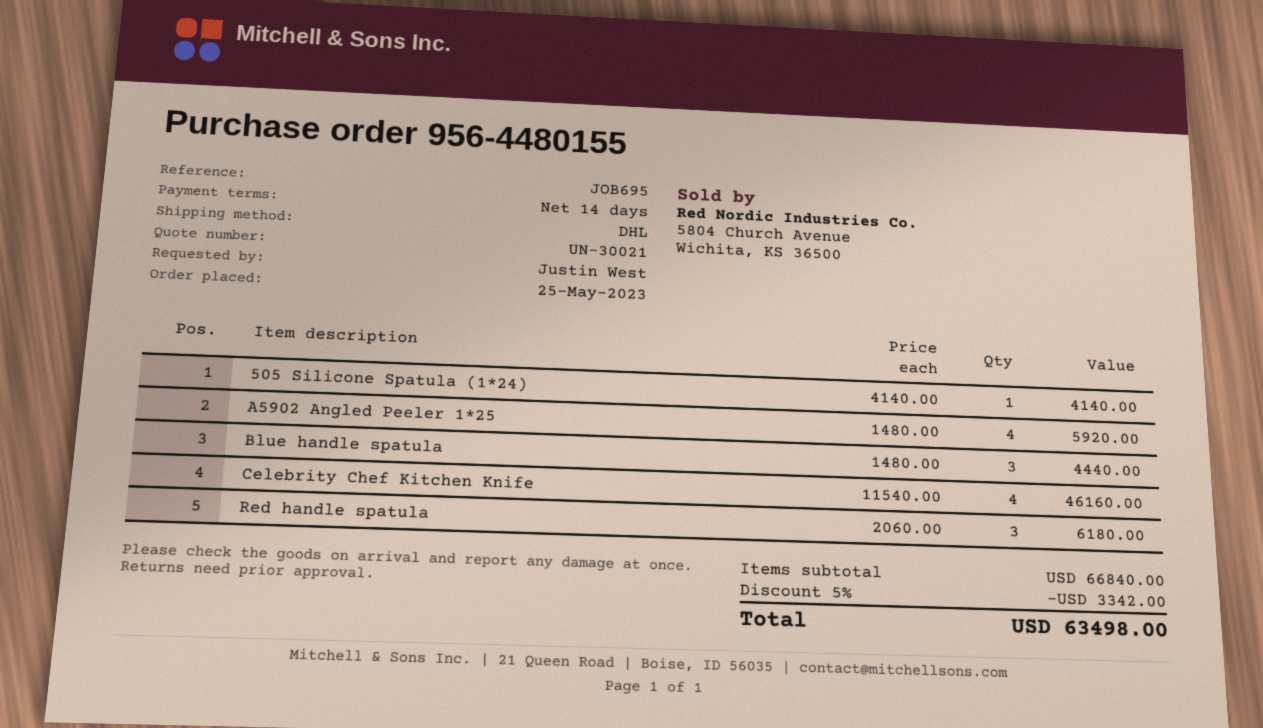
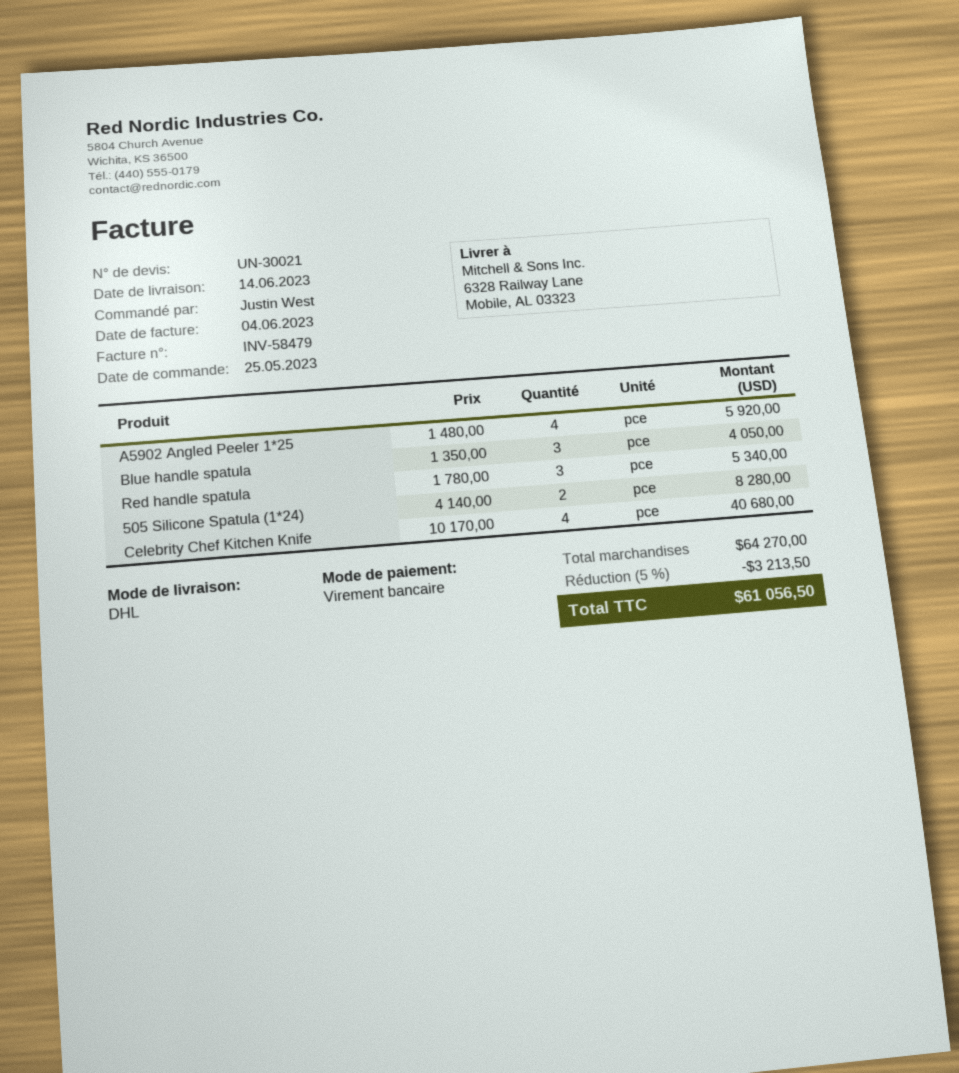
505 Silicone Spatula (1*24): 1 x 4140.00 = 4140.00 -> 2 x 4140.00 = 8280.00
Blue handle spatula: 3 x 1480.00 = 4440.00 -> 3 x 1350.00 = 4050.00
Celebrity Chef Kitchen Knife: 4 x 11540.00 = 46160.00 -> 4 x 10170.00 = 40680.00
Red handle spatula: 3 x 2060.00 = 6180.00 -> 3 x 1780.00 = 5340.00
subtotal: 66840.00 -> 64270.00
discount: 5% = 3342.00 -> 5% = 3213.50
total: 63498.00 -> 61056.50

